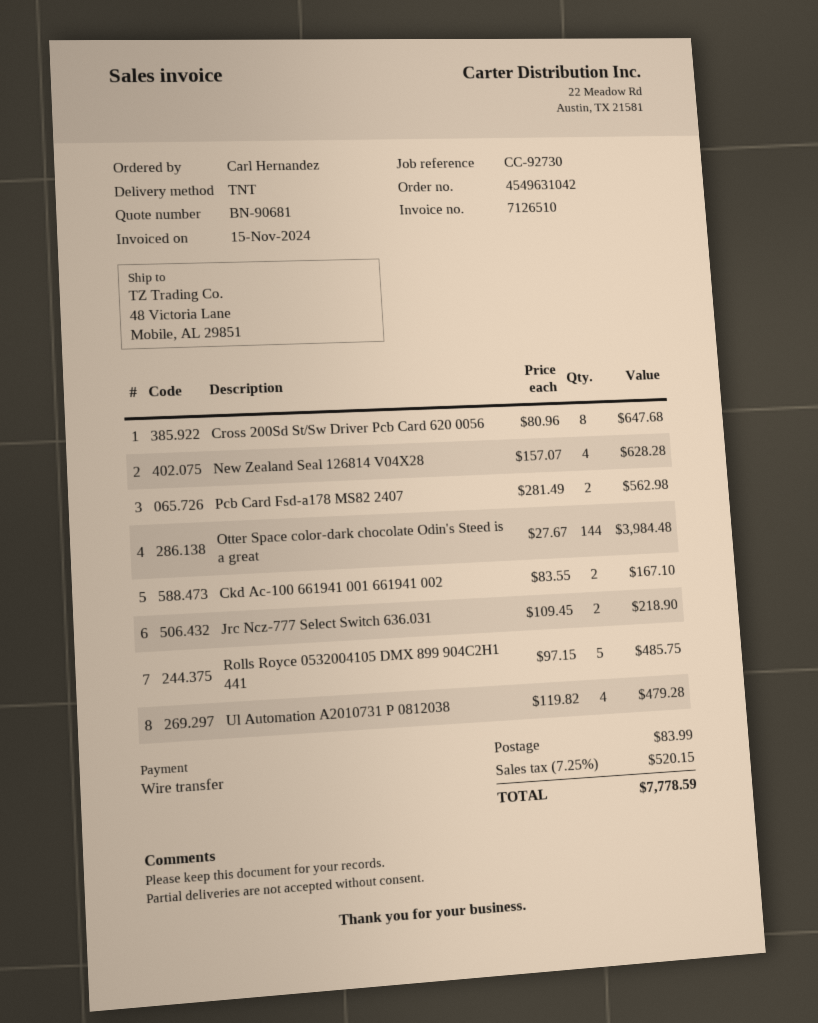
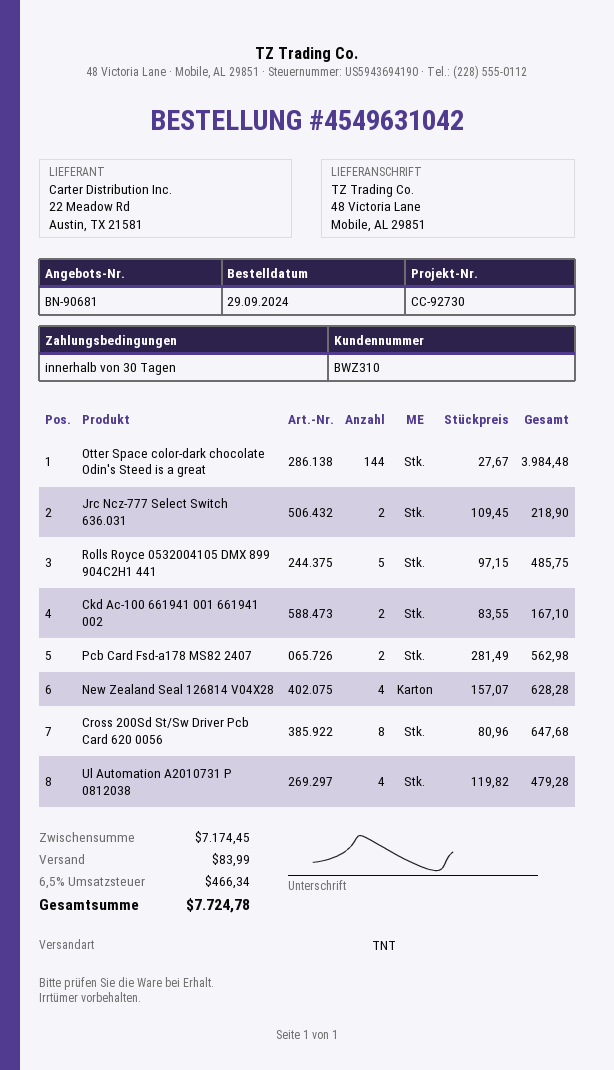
tax: 7.25% = 520.15 -> 6.5% = 466.34
total: 7778.59 -> 7724.78

